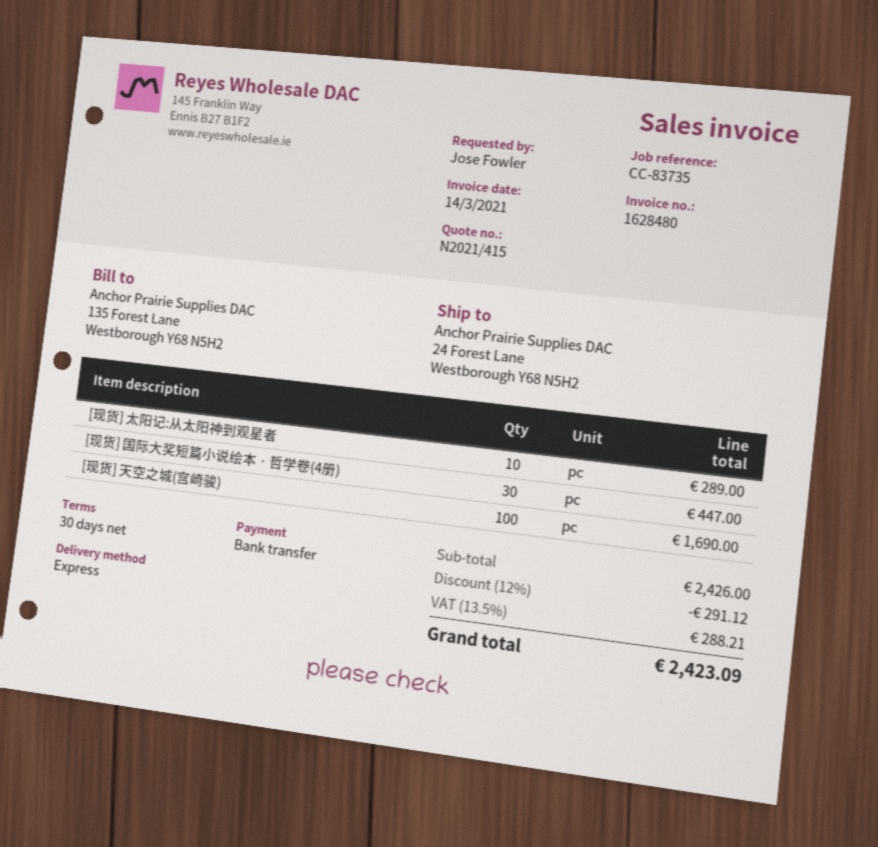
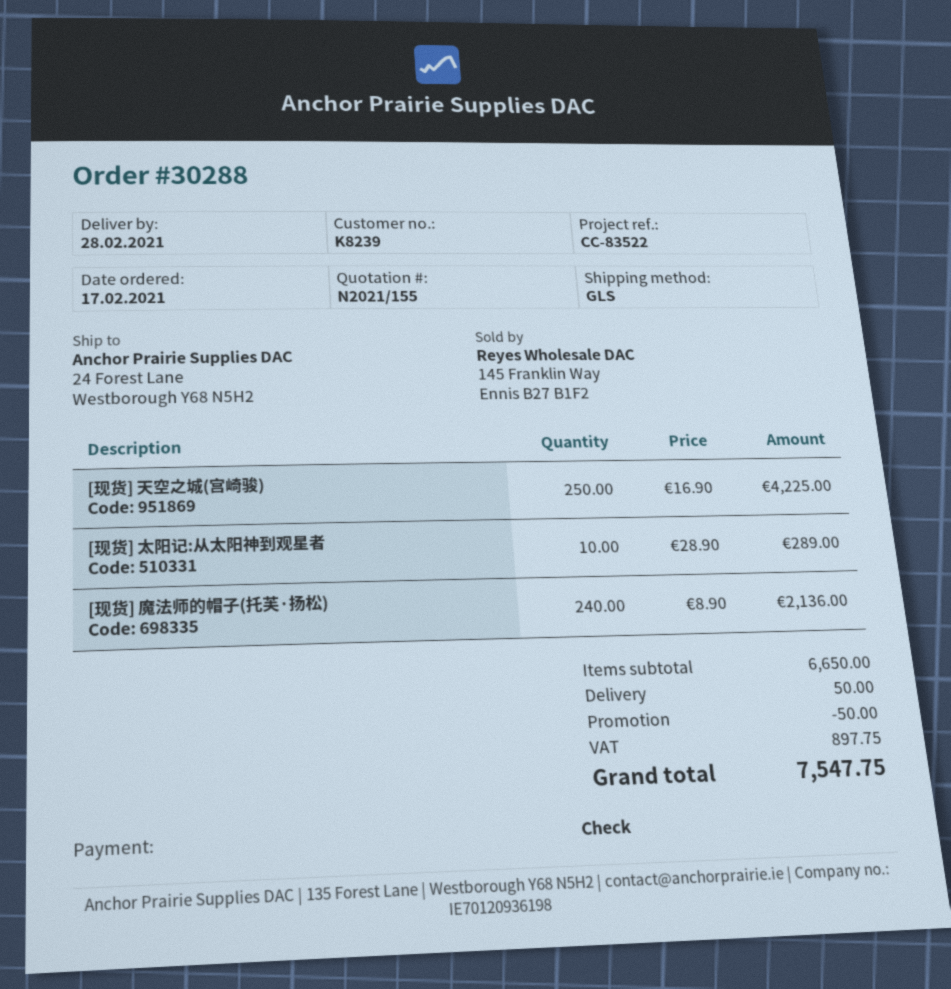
quote number: N2021/415 -> N2021/155
reference: CC-83735 -> CC-83522
payment method: bank transfer -> cheque
shipping method: express -> GLS
[现货] 国际大奖短篇小说绘本 · 哲学卷(4册): 30 for 447.00 -> none
[现货] 天空之城(宫崎骏): 100 for 1690.00 -> 250 for 4225.00
[现货] 魔法师的帽子(托芙·扬松): none -> 240 for 2136.00
subtotal: 2426.00 -> 6650.00
discount: 291.12 -> 50.00
shipping: none -> 50.00
tax: 288.21 -> 897.75
total: 2423.09 -> 7547.75

